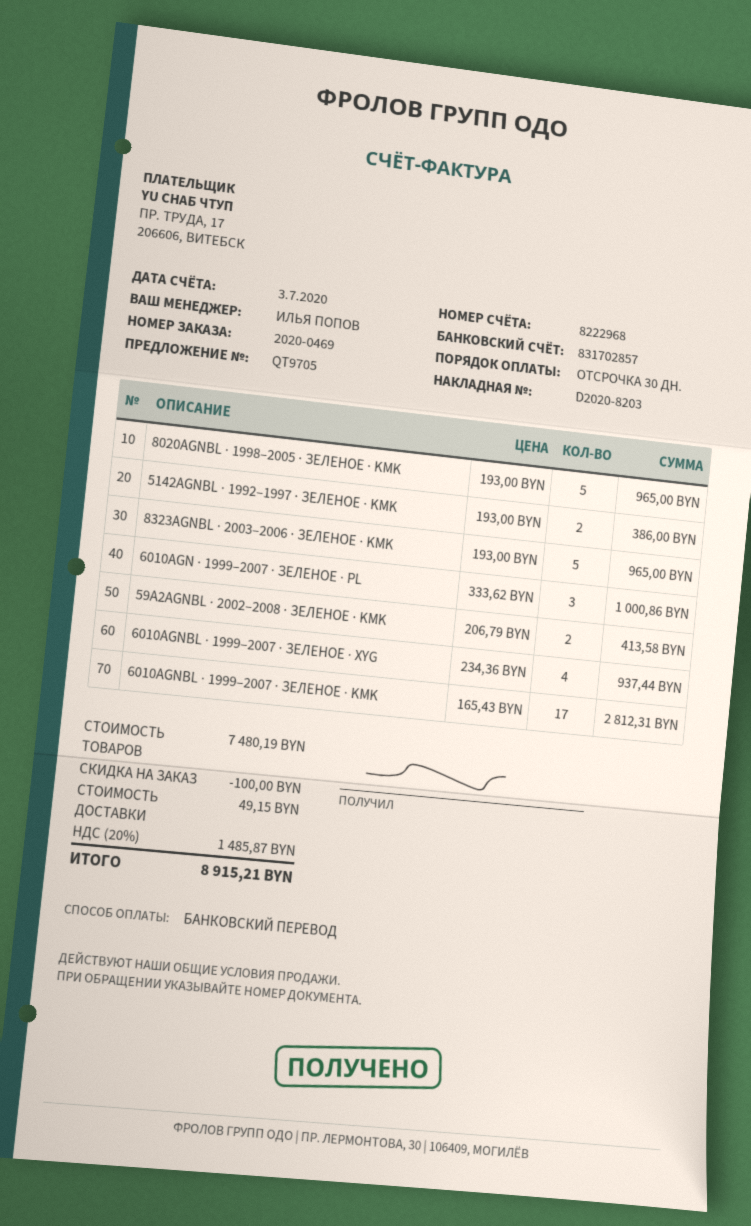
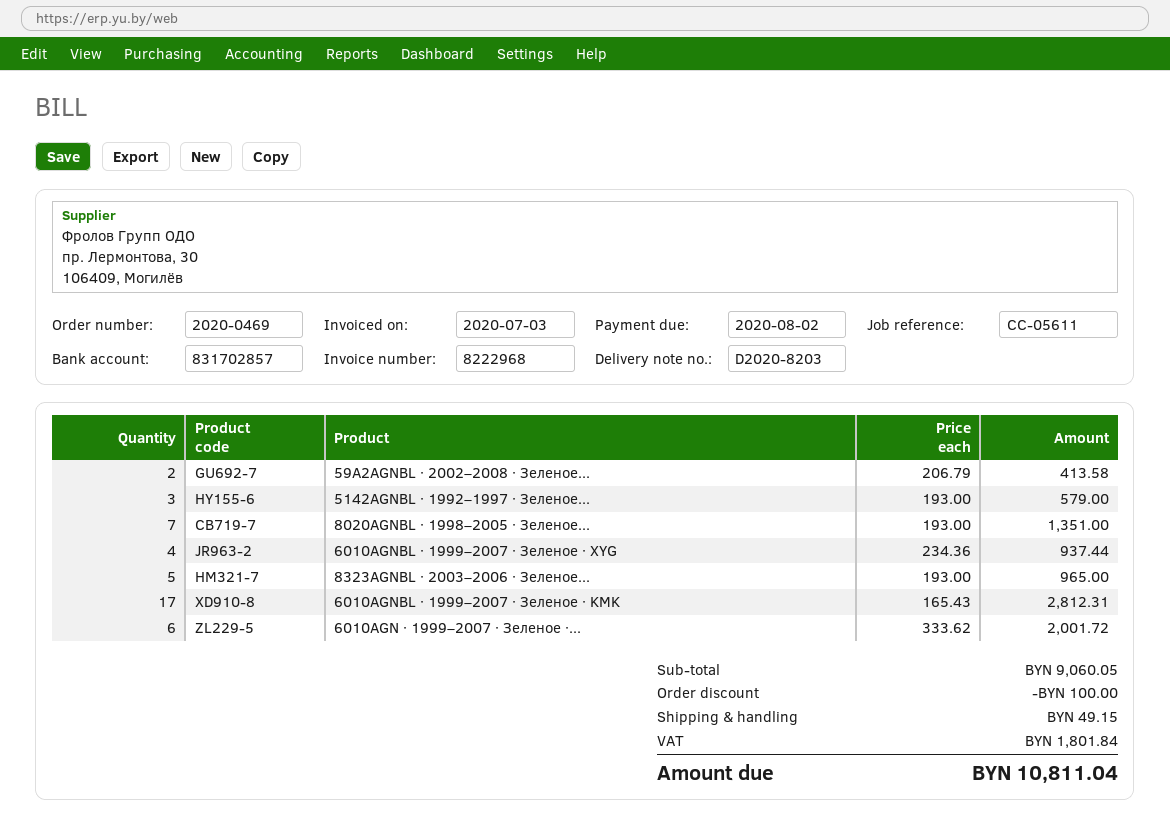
8020AGNBL · 1998–2005 · ЗЕЛЕНОЕ · KMK: 5 x 193.00 = 965.00 -> 7 x 193.00 = 1351.00
5142AGNBL · 1992–1997 · ЗЕЛЕНОЕ · KMK: 2 x 193.00 = 386.00 -> 3 x 193.00 = 579.00
6010AGN · 1999–2007 · ЗЕЛЕНОЕ · PL: 3 x 333.62 = 1000.86 -> 6 x 333.62 = 2001.72
subtotal: 7480.19 -> 9060.05
tax: 1485.87 -> 1801.84
total: 8915.21 -> 10811.04

